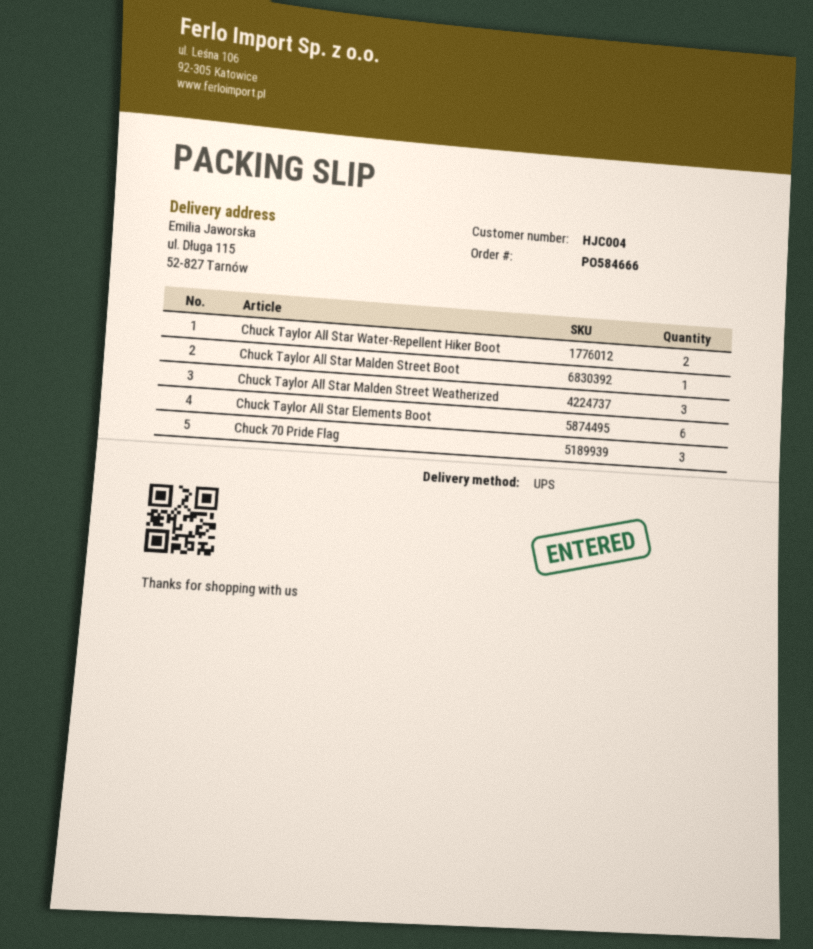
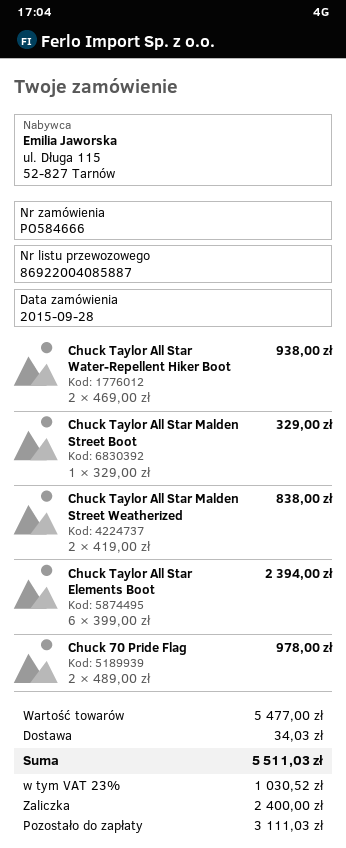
Chuck Taylor All Star Malden Street Weatherized: 3 -> 2
Chuck 70 Pride Flag: 3 -> 2

